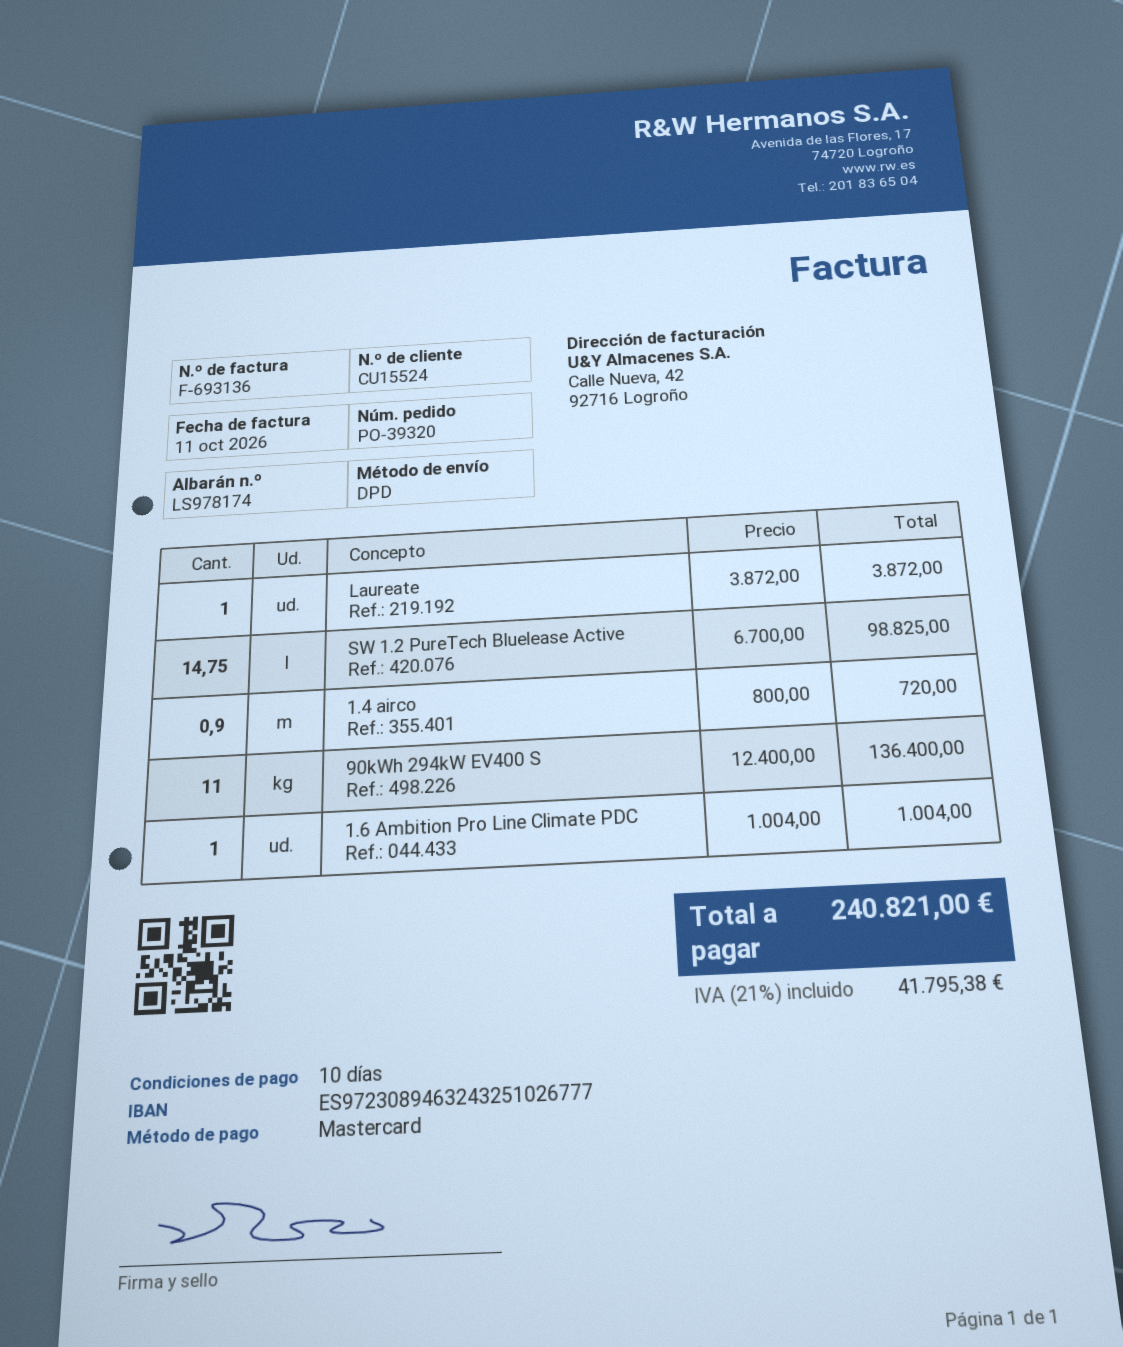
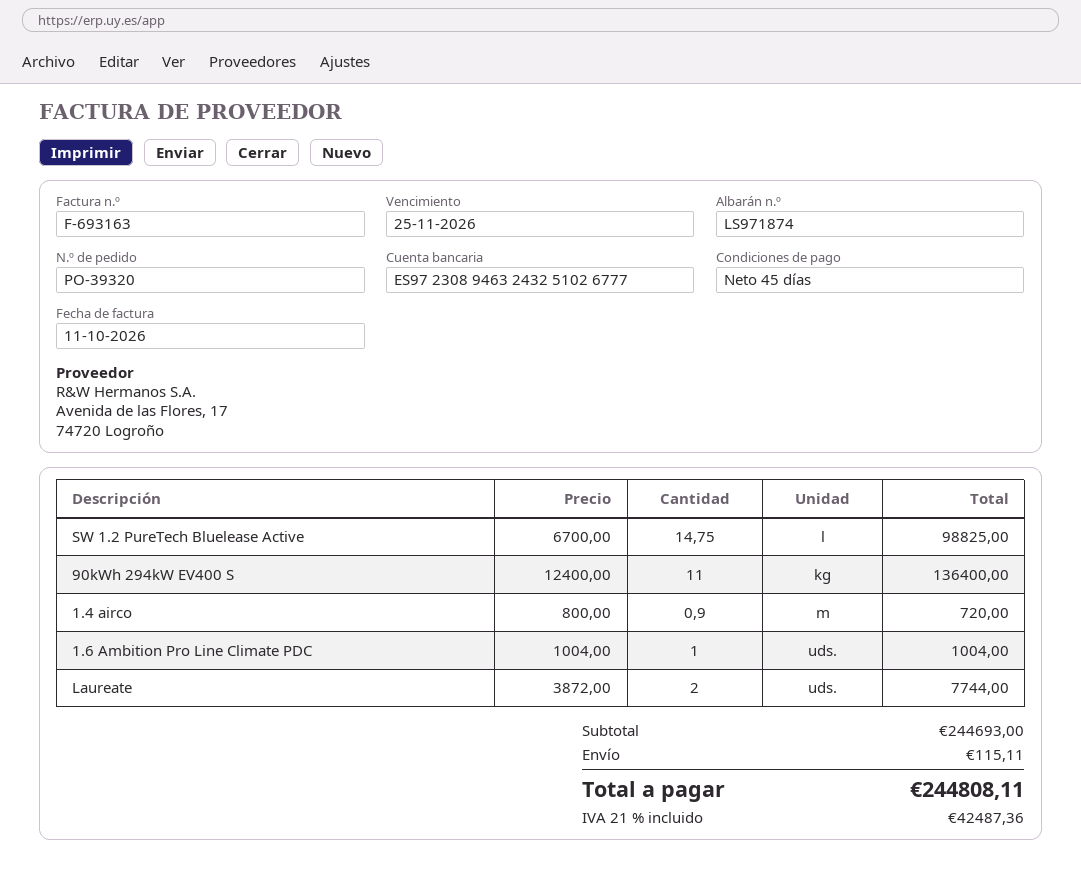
delivery note number: LS978174 -> LS971874
invoice number: F-693136 -> F-693163
payment terms: 10 days -> 45 days
Laureate: 1 x 3872.00 = 3872.00 -> 2 x 3872.00 = 7744.00
shipping: none -> 115.11
tax: 21% = 41795.38 -> 21% = 42487.36
total: 240821.00 -> 244808.11

